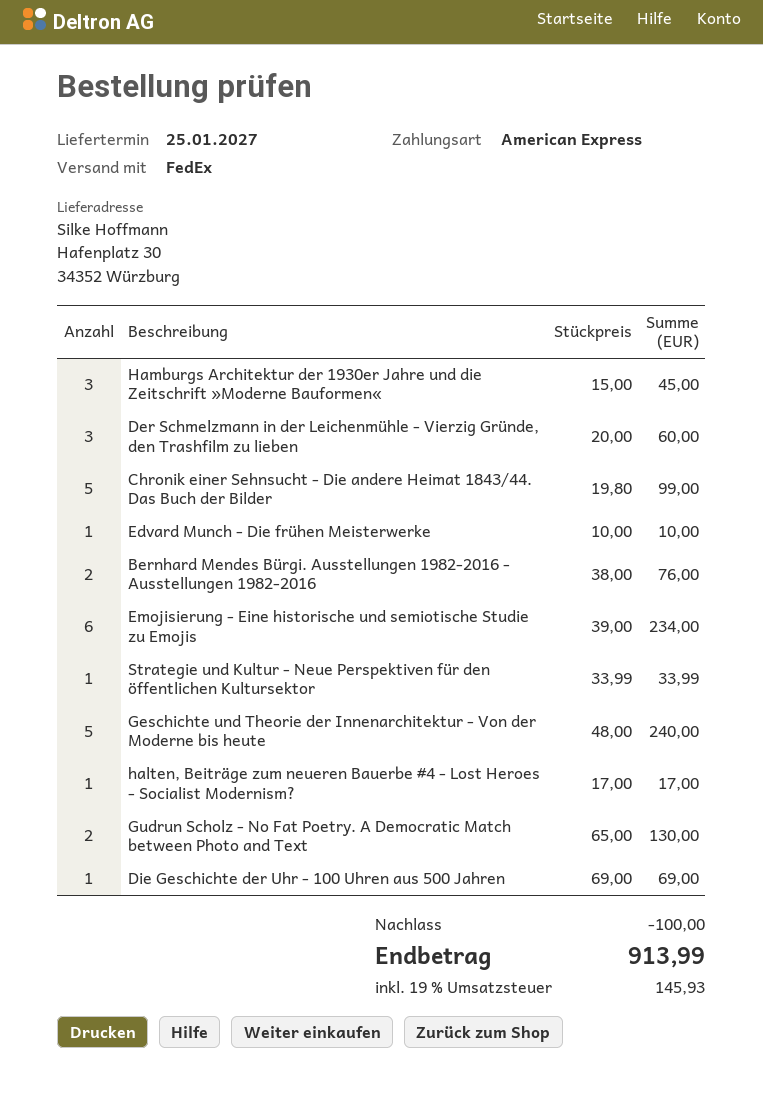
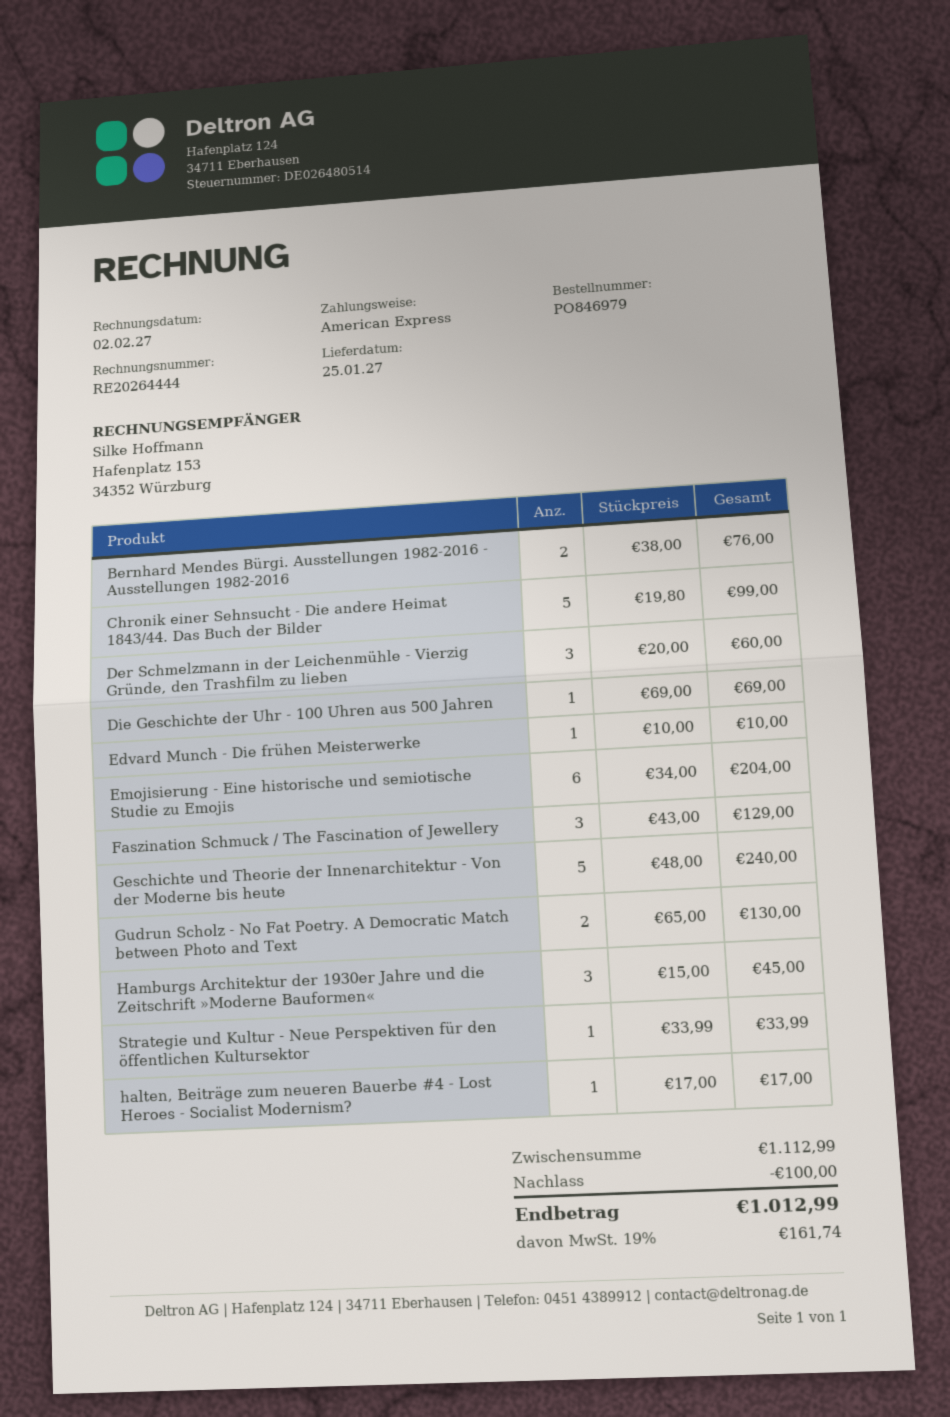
Emojisierung - Eine historische und semiotische Studie zu Emojis: 6 x 39.00 = 234.00 -> 6 x 34.00 = 204.00
Faszination Schmuck / The Fascination of Jewellery: none -> 3 x 43.00 = 129.00
tax: 19% = 145.93 -> 19% = 161.74
total: 913.99 -> 1012.99

